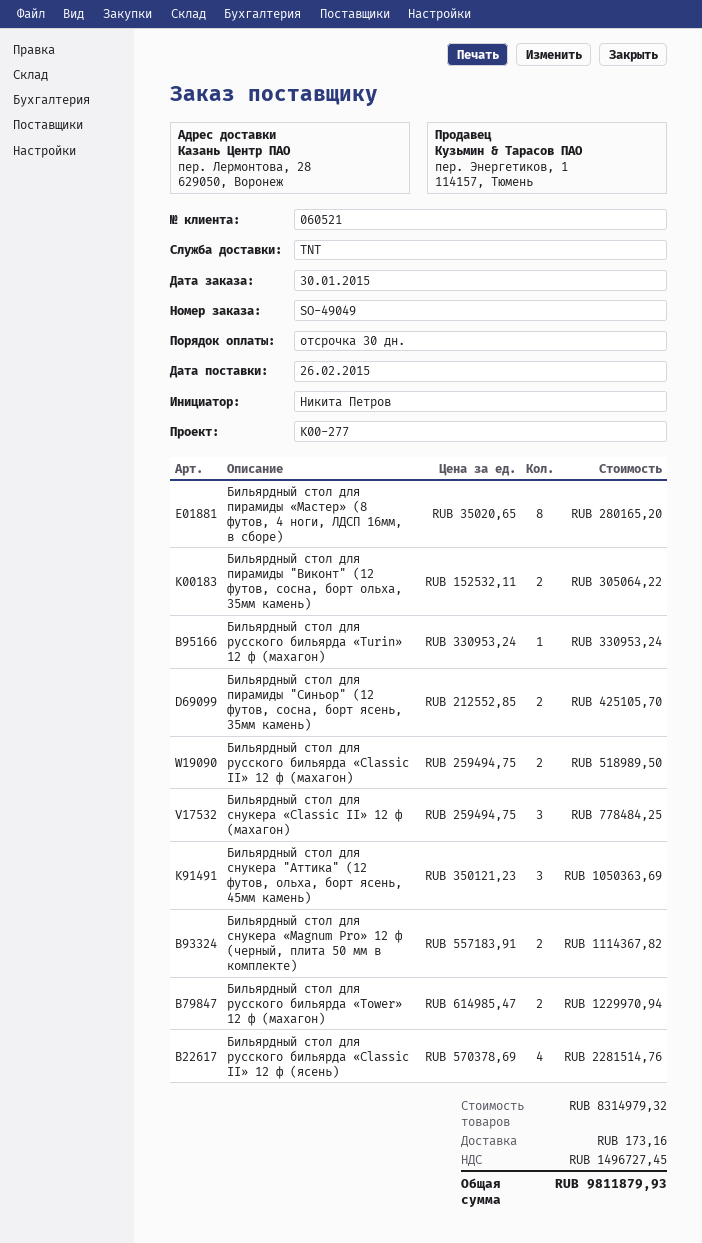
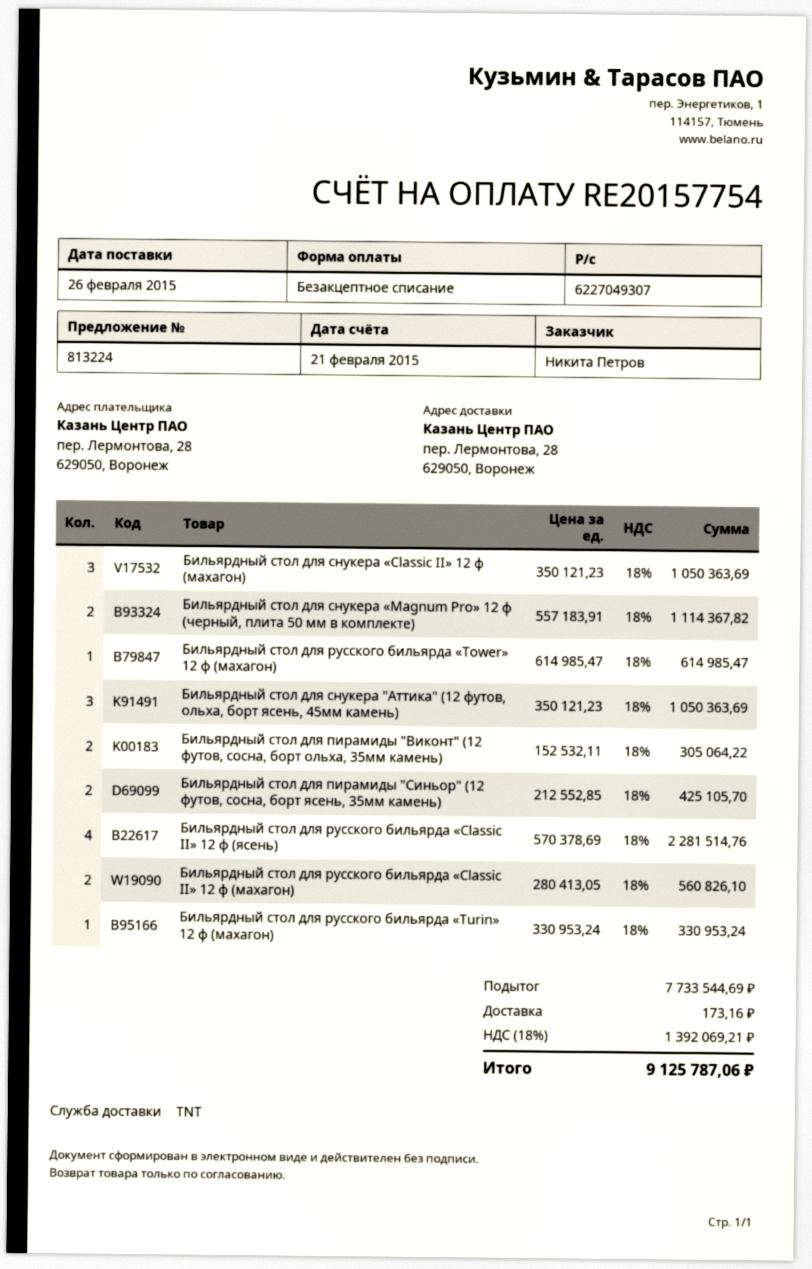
Бильярдный стол для пирамиды «Мастер» (8 футов, 4 ноги, ЛДСП 16мм, в сборе): 8 x 35020.65 = 280165.20 -> none
Бильярдный стол для русского бильярда «Classic II» 12 ф (махагон): 2 x 259494.75 = 518989.50 -> 2 x 280413.05 = 560826.10
Бильярдный стол для снукера «Classic II» 12 ф (махагон): 3 x 259494.75 = 778484.25 -> 3 x 350121.23 = 1050363.69
Бильярдный стол для русского бильярда «Tower» 12 ф (махагон): 2 x 614985.47 = 1229970.94 -> 1 x 614985.47 = 614985.47
subtotal: 8314979.32 -> 7733544.69
tax: 1496727.45 -> 1392069.21
total: 9811879.93 -> 9125787.06

